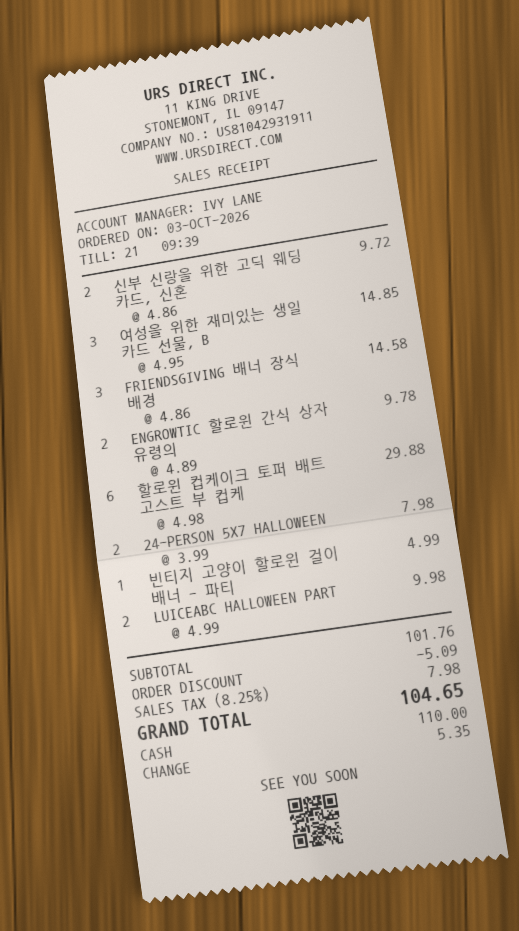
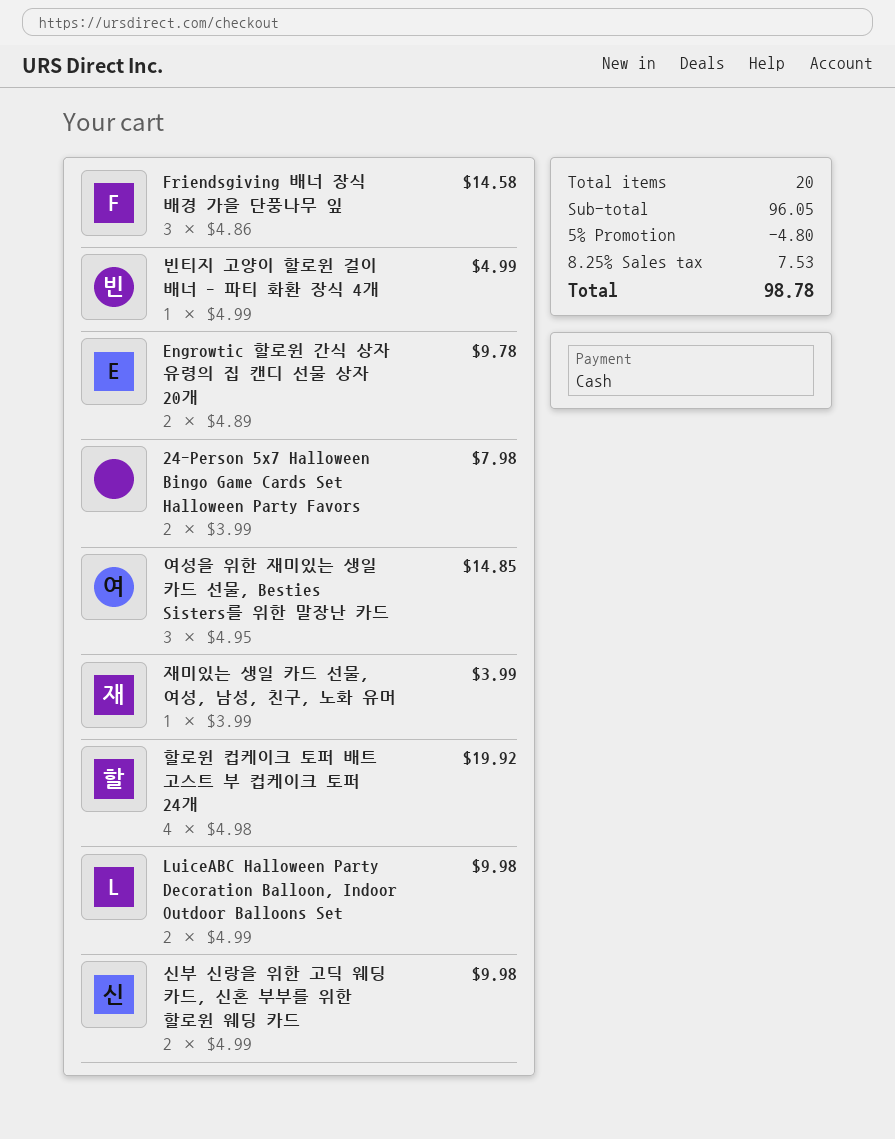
신부 신랑을 위한 고딕 웨딩 카드, 신혼: 2 x 4.86 = 9.72 -> 2 x 4.99 = 9.98
할로윈 컵케이크 토퍼 배트 고스트 부 컵케: 6 x 4.98 = 29.88 -> 4 x 4.98 = 19.92
재미있는 생일 카드 선물, 여성, 남성, 친구, 노화 유머: none -> 1 x 3.99 = 3.99
subtotal: 101.76 -> 96.05
discount: 5.09 -> 4.80
tax: 8.25% = 7.98 -> 8.25% = 7.53
total: 104.65 -> 98.78

